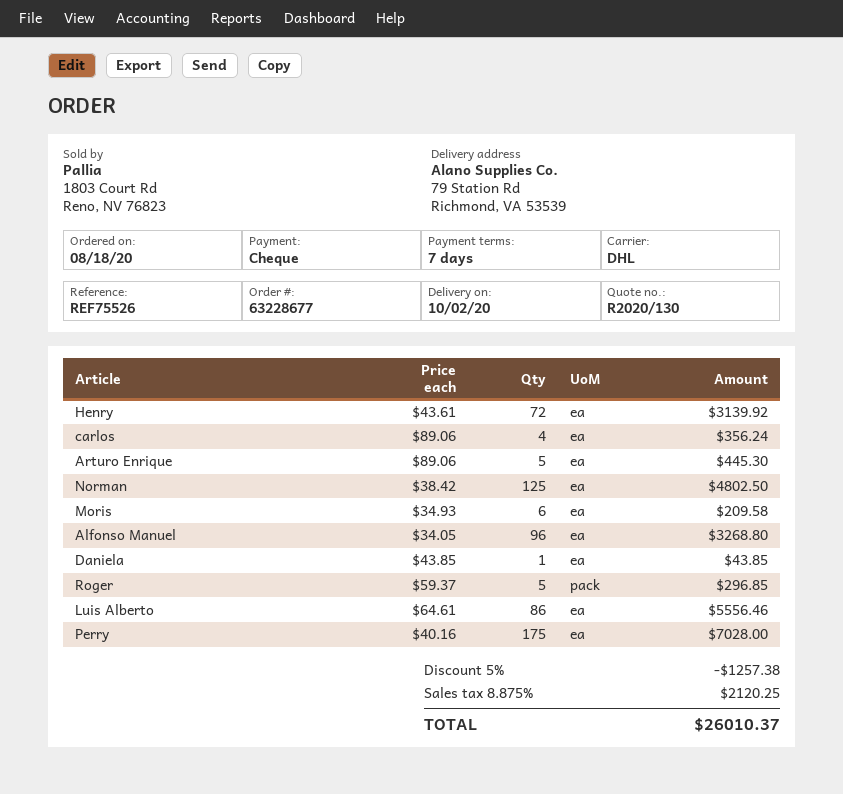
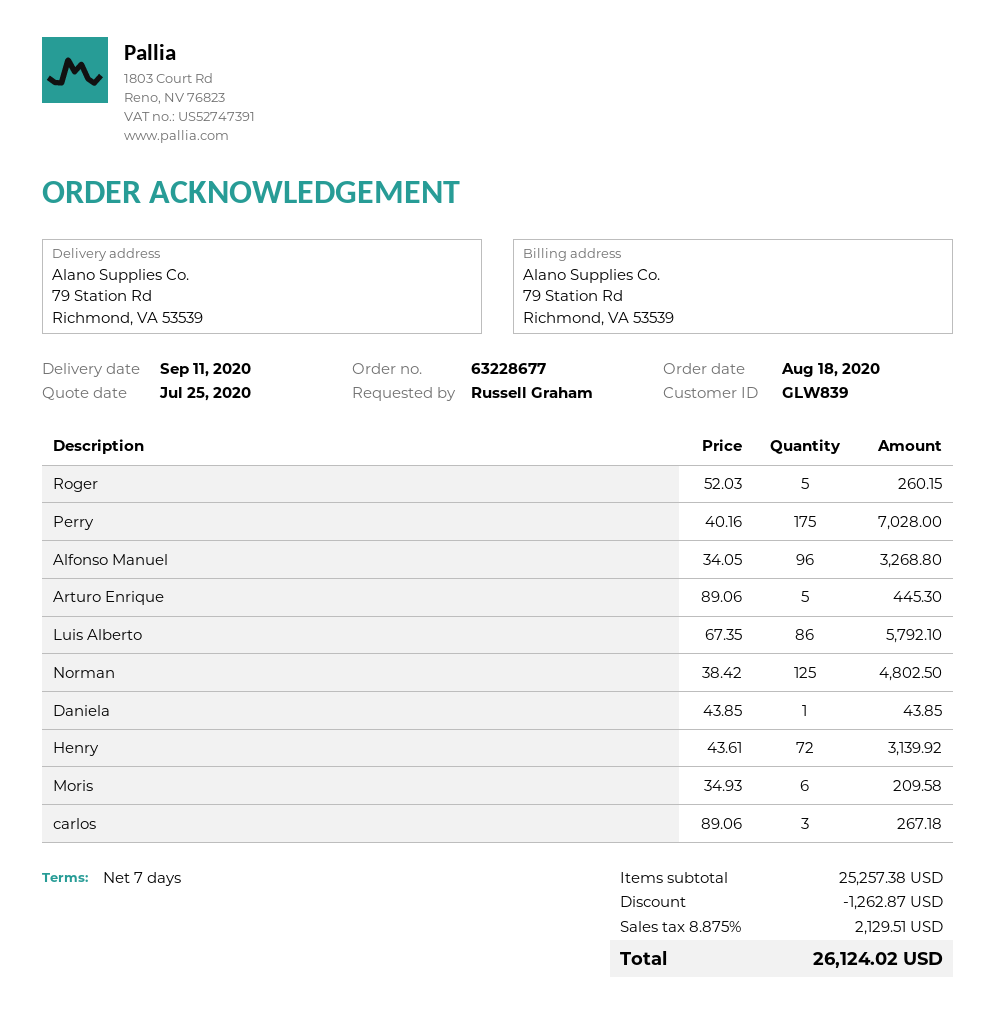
delivery date: 2020-10-02 -> 2020-09-11
carlos: 4 x 89.06 = 356.24 -> 3 x 89.06 = 267.18
Roger: 5 x 59.37 = 296.85 -> 5 x 52.03 = 260.15
Luis Alberto: 86 x 64.61 = 5556.46 -> 86 x 67.35 = 5792.10
discount: 1257.38 -> 1262.87
tax: 8.875% = 2120.25 -> 8.875% = 2129.51
total: 26010.37 -> 26124.02

